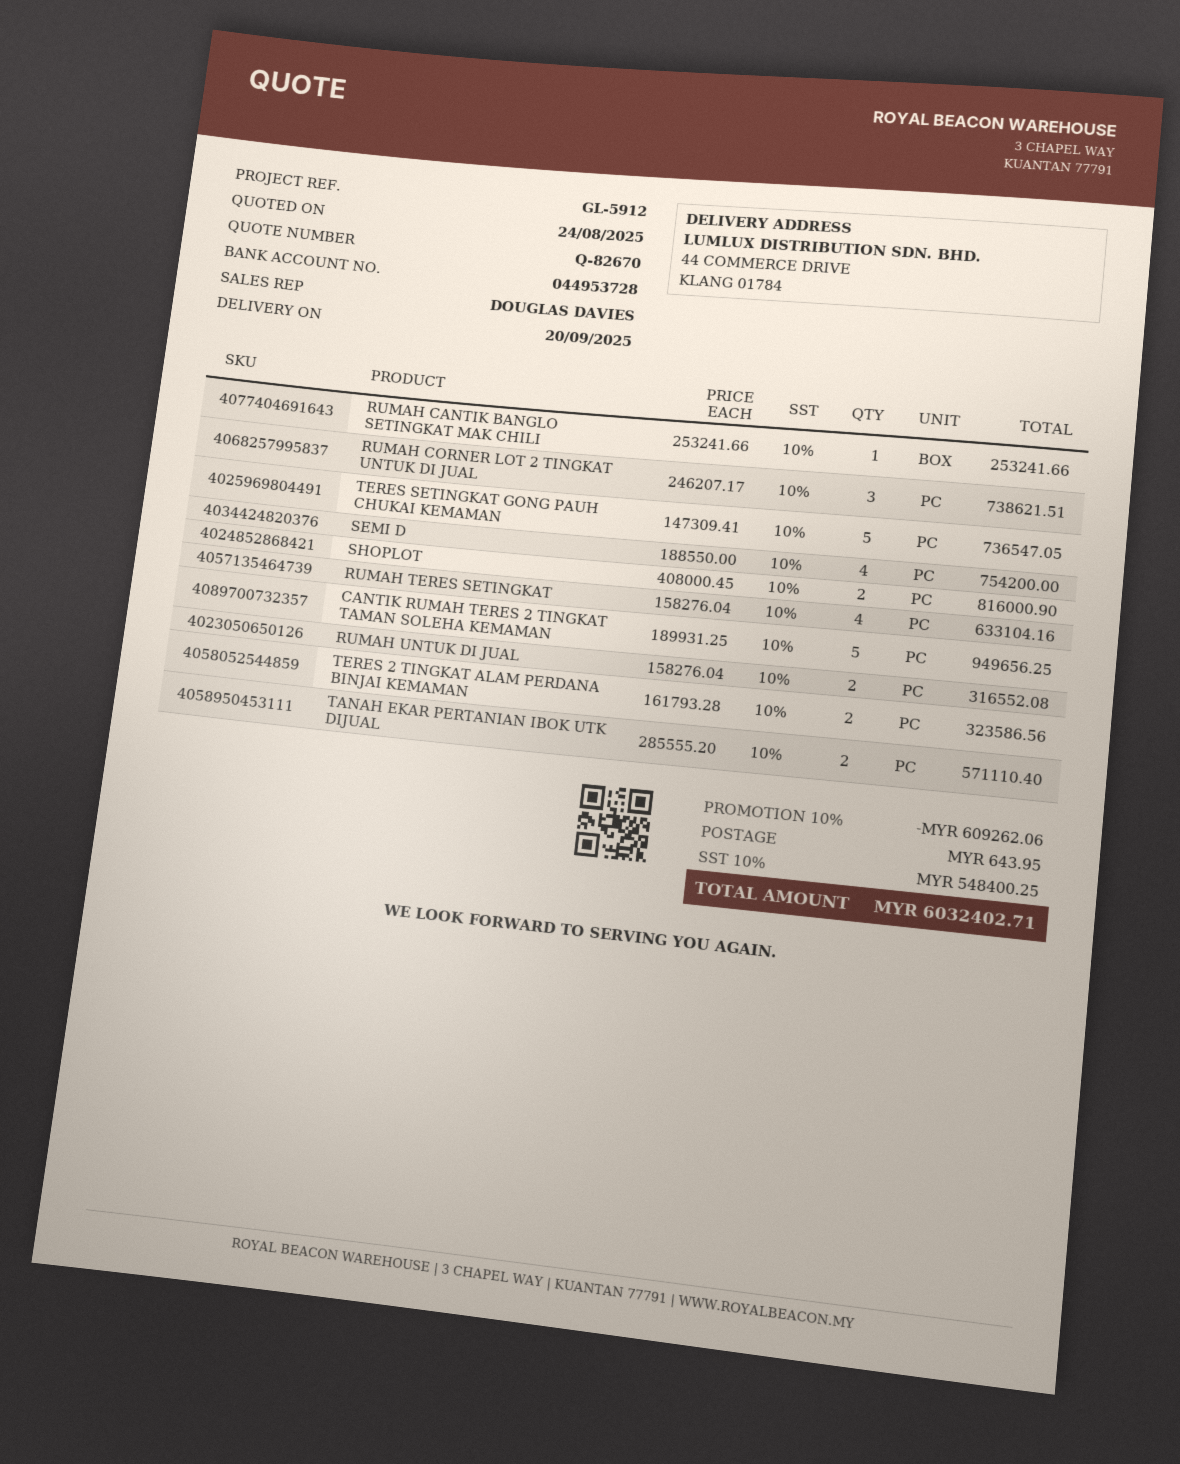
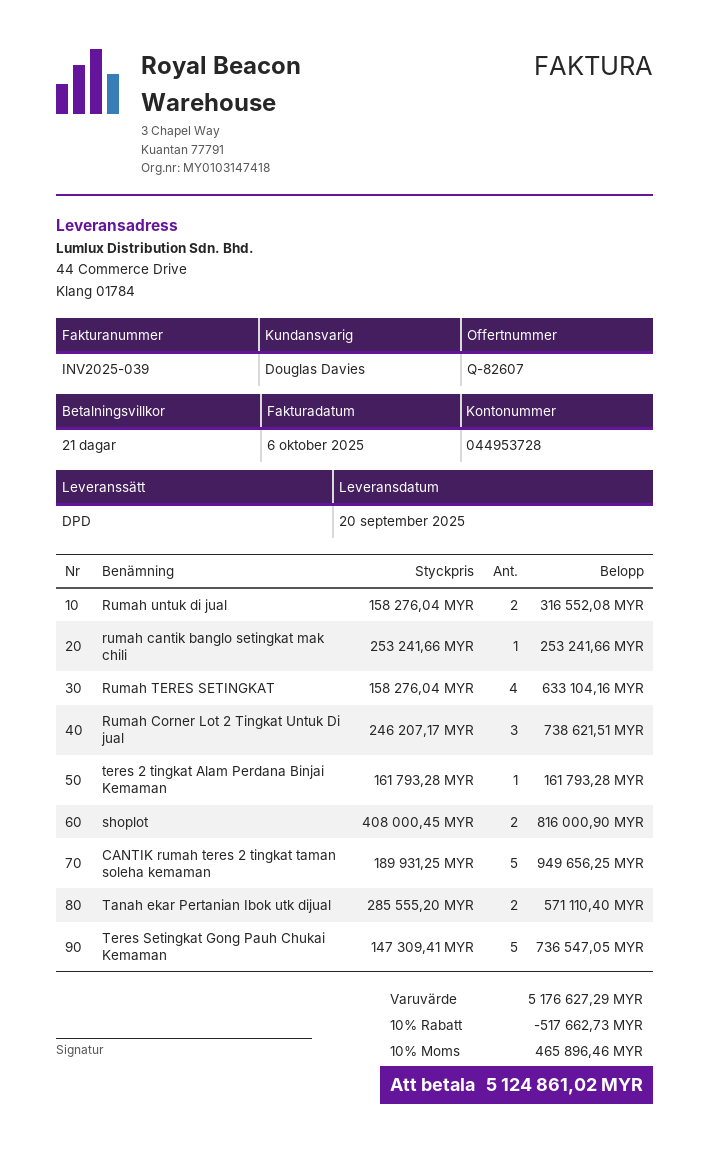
quote number: Q-82670 -> Q-82607
SEMI D: 4 x 188550.00 = 754200.00 -> none
TERES 2 TINGKAT ALAM PERDANA BINJAI KEMAMAN: 2 x 161793.28 = 323586.56 -> 1 x 161793.28 = 161793.28
discount: 10% = 609262.06 -> 10% = 517662.73
shipping: 643.95 -> none
tax: 10% = 548400.25 -> 10% = 465896.46
total: 6032402.71 -> 5124861.02

